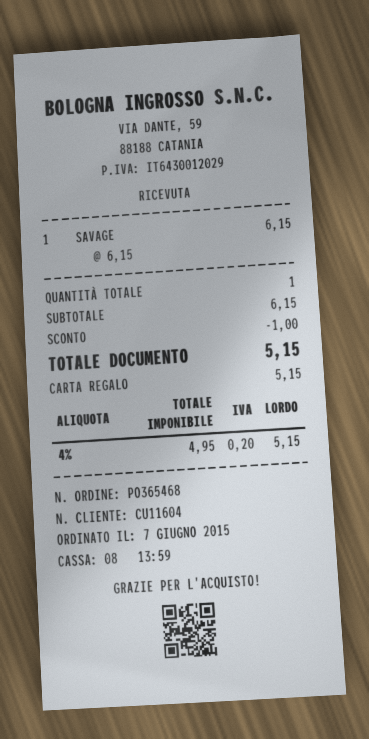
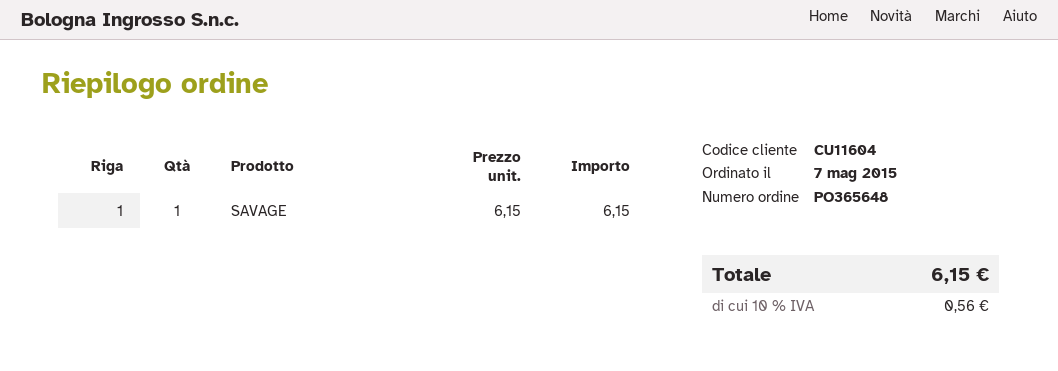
order number: PO365468 -> PO365648
order date: 2015-06-07 -> 2015-05-07
discount: 1.00 -> none
tax: 4% = 0.20 -> 10% = 0.56
total: 5.15 -> 6.15

